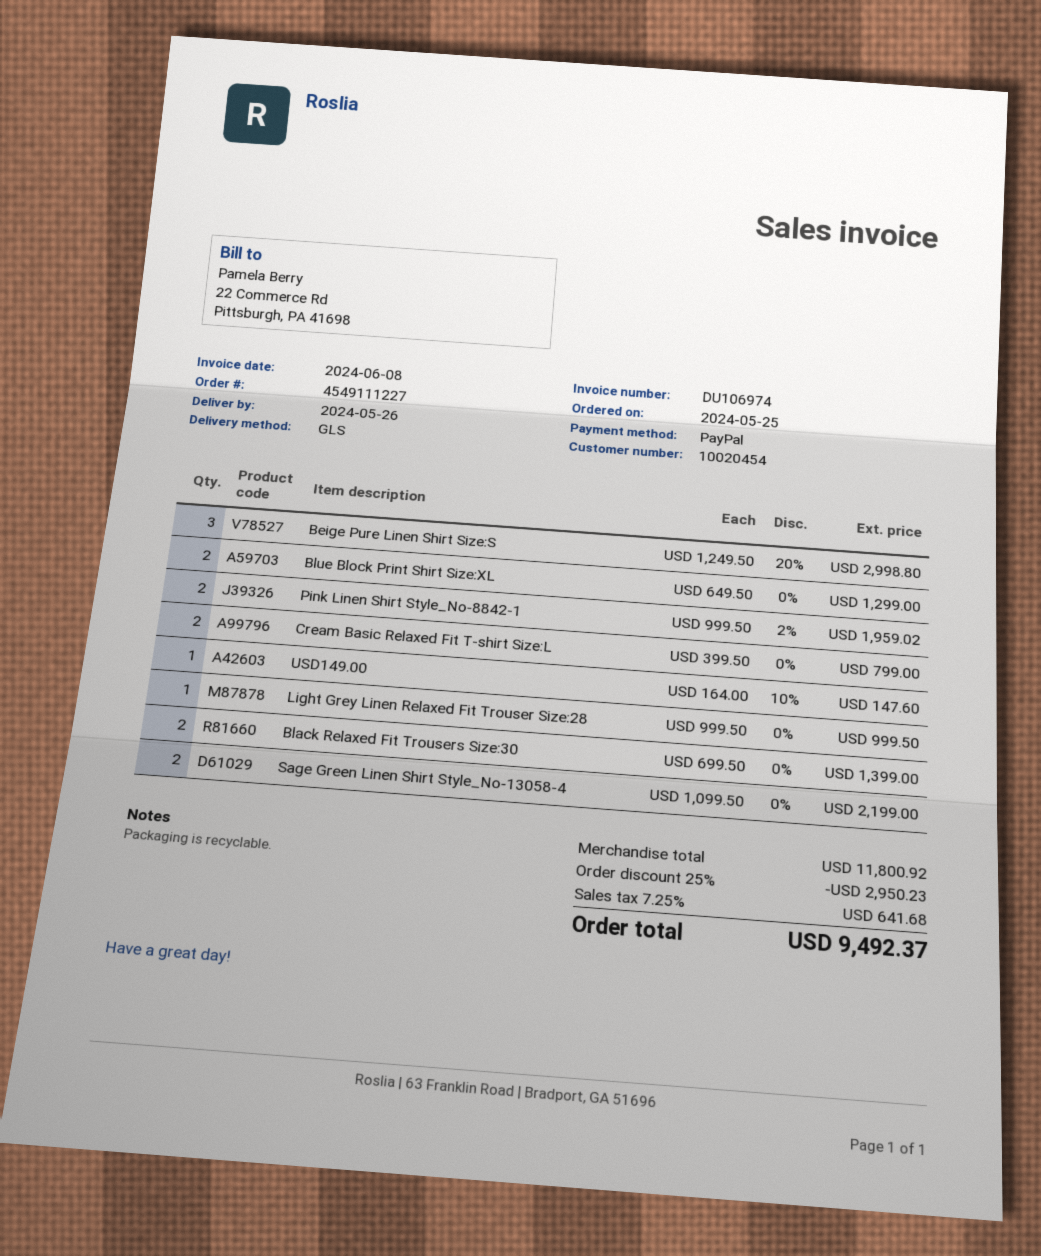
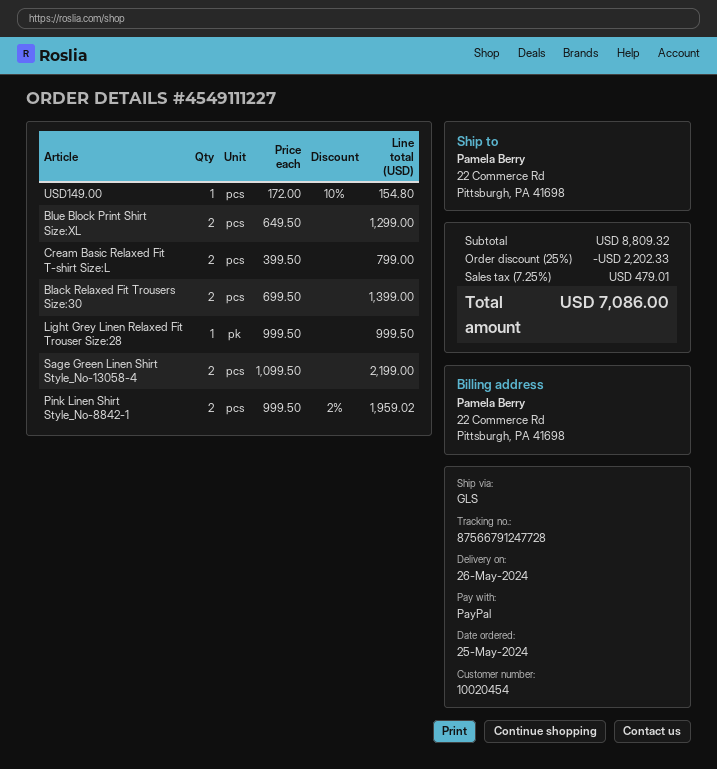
Beige Pure Linen Shirt Size:S: 3 x 1249.50 - 20% = 2998.80 -> none
USD149.00: 1 x 164.00 - 10% = 147.60 -> 1 x 172.00 - 10% = 154.80
subtotal: 11800.92 -> 8809.32
discount: 25% = 2950.23 -> 25% = 2202.33
tax: 7.25% = 641.68 -> 7.25% = 479.01
total: 9492.37 -> 7086.00

